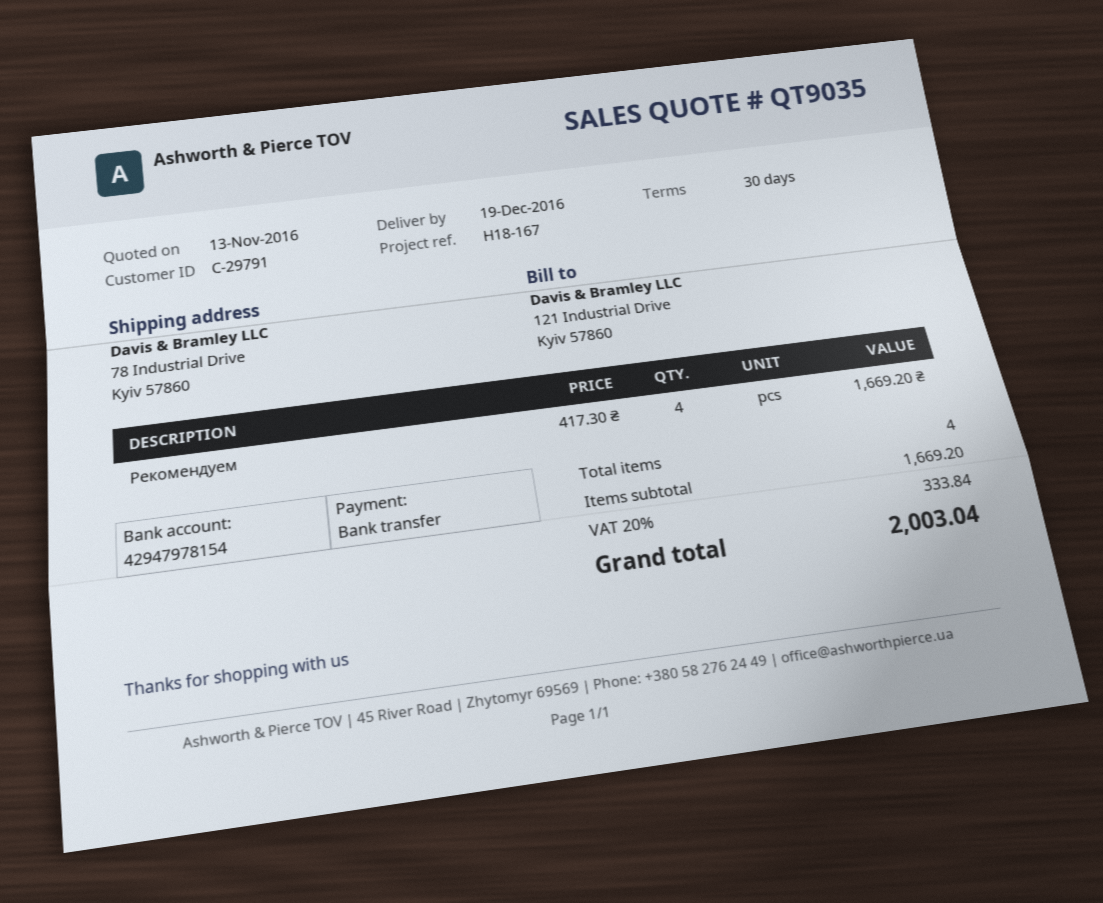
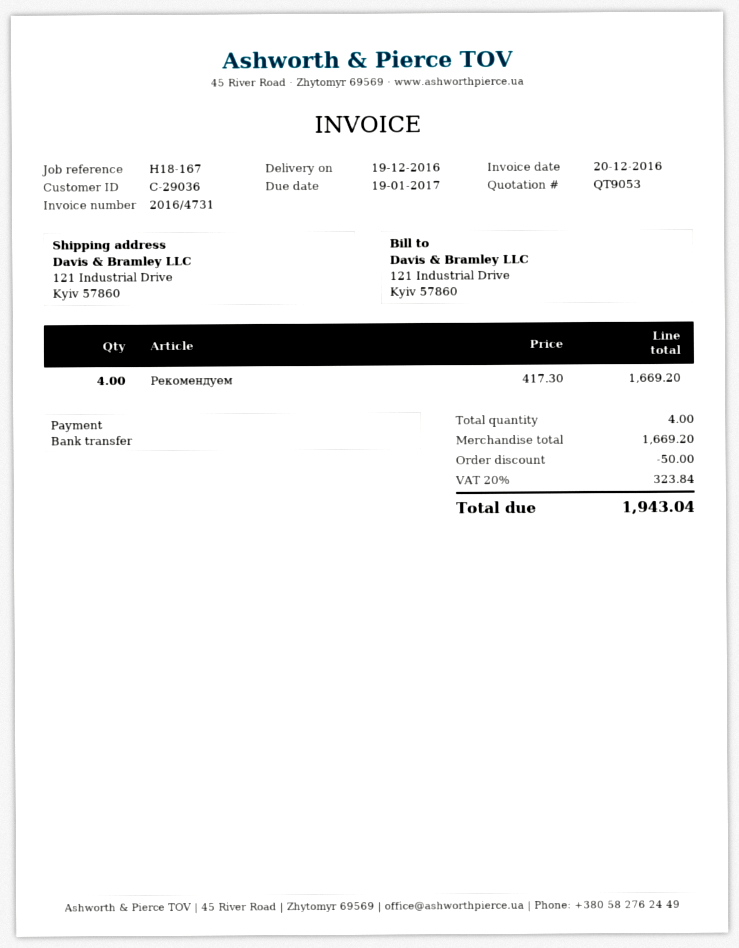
quote number: QT9035 -> QT9053
customer number: C-29791 -> C-29036
ship to: 78 Industrial Drive, Kyiv 57860 -> 121 Industrial Drive, Kyiv 57860
discount: none -> 50.00
tax: 20% = 333.84 -> 20% = 323.84
total: 2003.04 -> 1943.04

